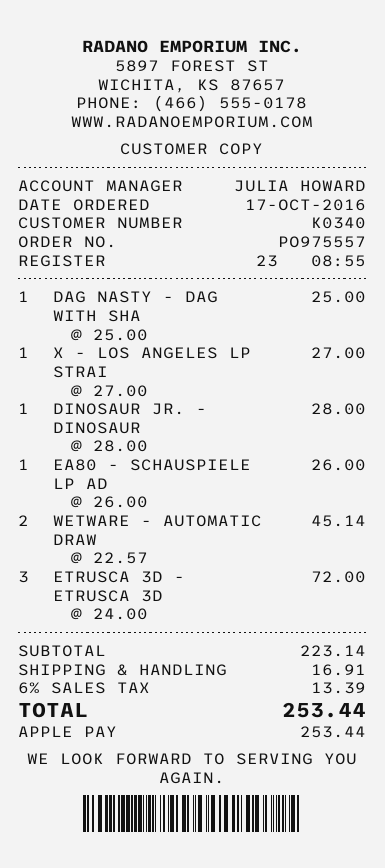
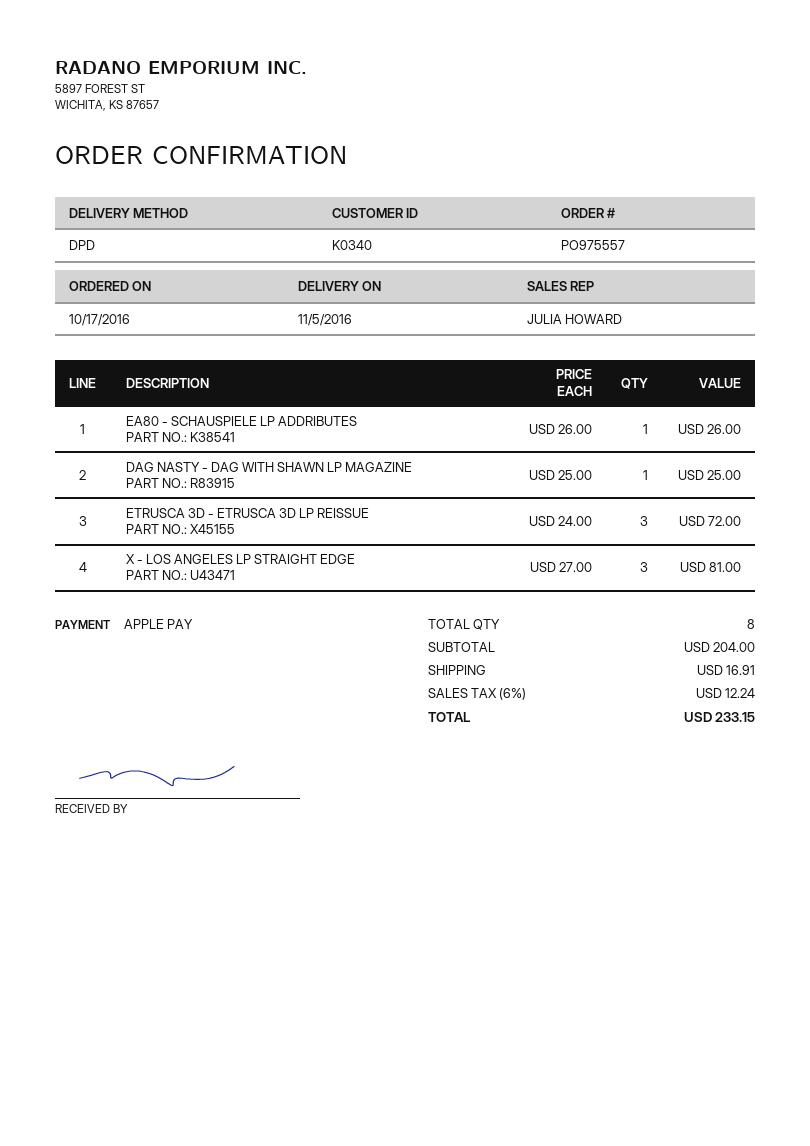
X - LOS ANGELES LP STRAI: 1 x 27.00 = 27.00 -> 3 x 27.00 = 81.00
DINOSAUR JR. - DINOSAUR: 1 x 28.00 = 28.00 -> none
WETWARE - AUTOMATIC DRAW: 2 x 22.57 = 45.14 -> none
subtotal: 223.14 -> 204.00
tax: 6% = 13.39 -> 6% = 12.24
total: 253.44 -> 233.15

